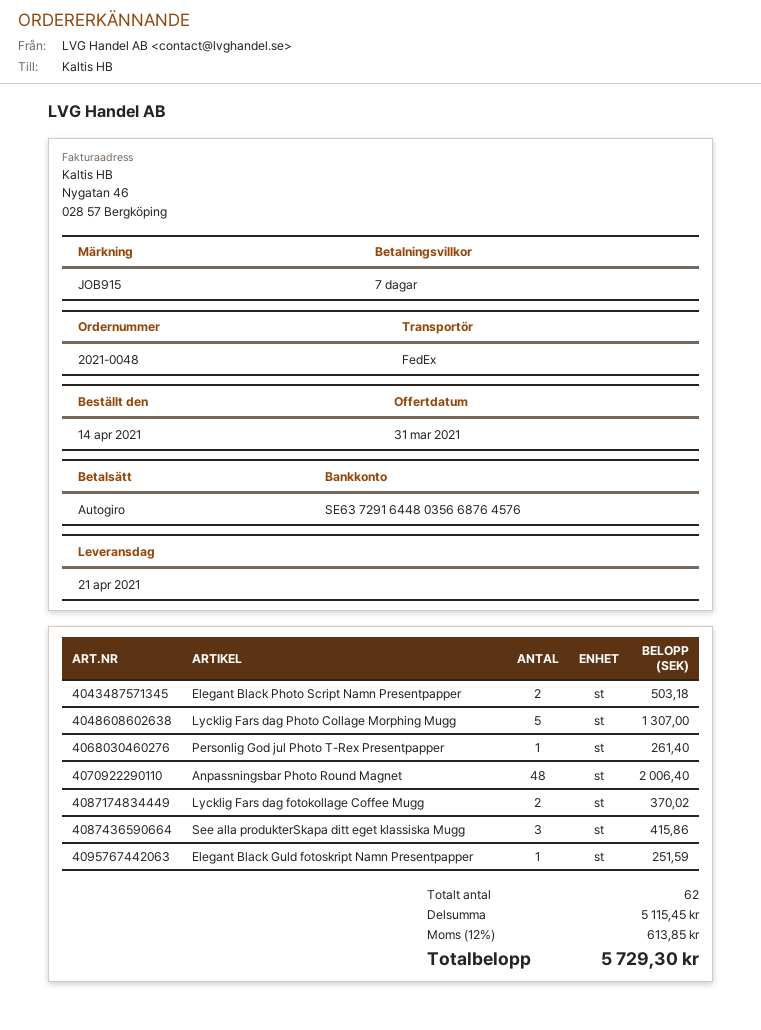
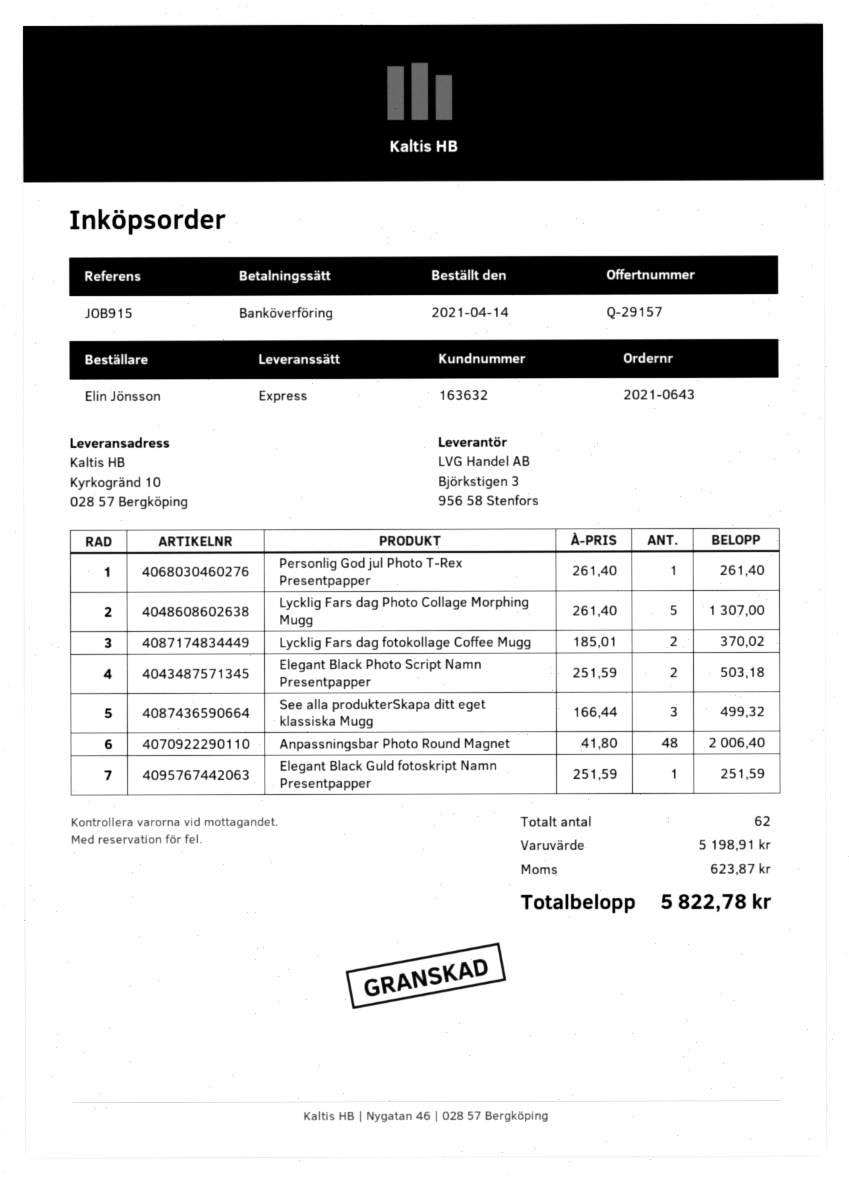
order number: 2021-0048 -> 2021-0643
payment method: direct debit -> bank transfer
shipping method: FedEx -> express
See alla produkterSkapa ditt eget klassiska Mugg: 3 for 415.86 -> 3 for 499.32
subtotal: 5115.45 -> 5198.91
tax: 613.85 -> 623.87
total: 5729.30 -> 5822.78

